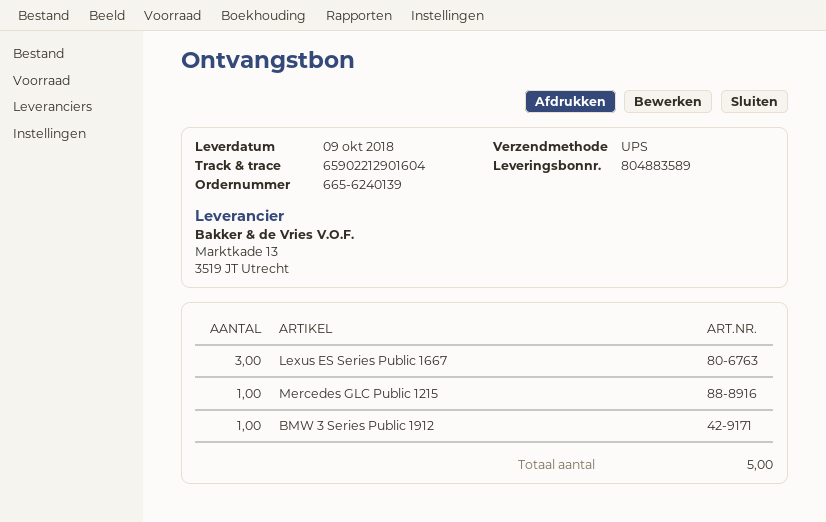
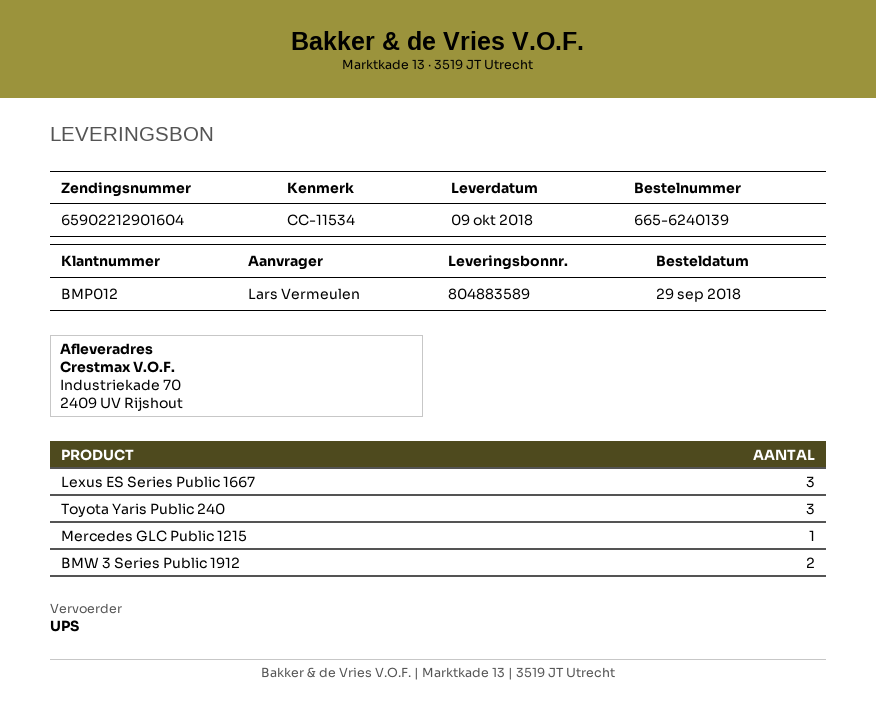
BMW 3 Series Public 1912: 1 -> 2
Toyota Yaris Public 240: none -> 3

